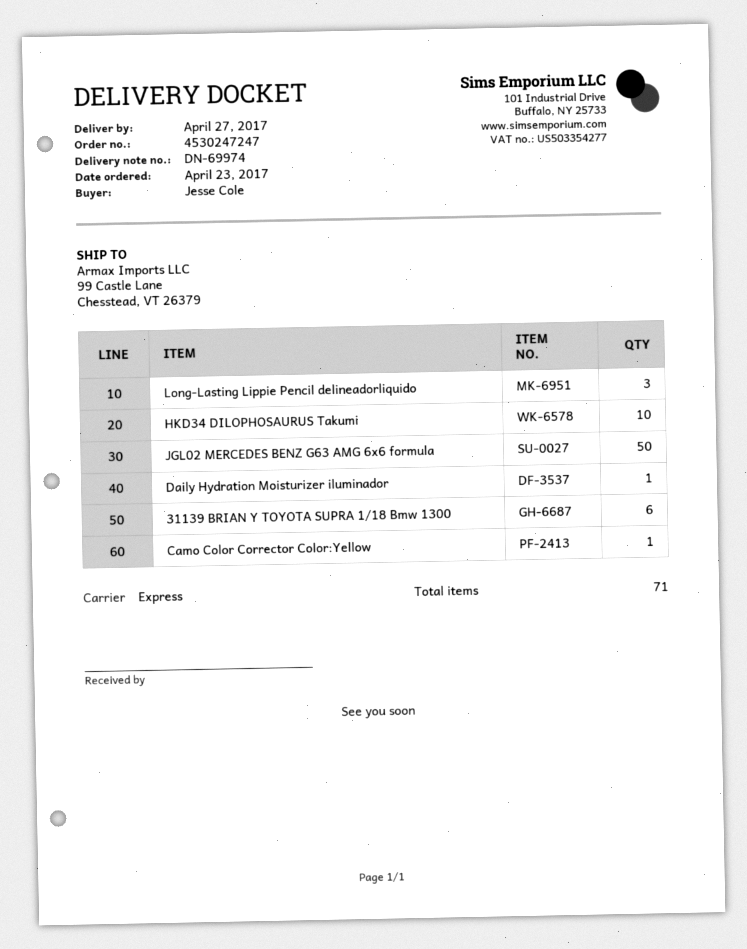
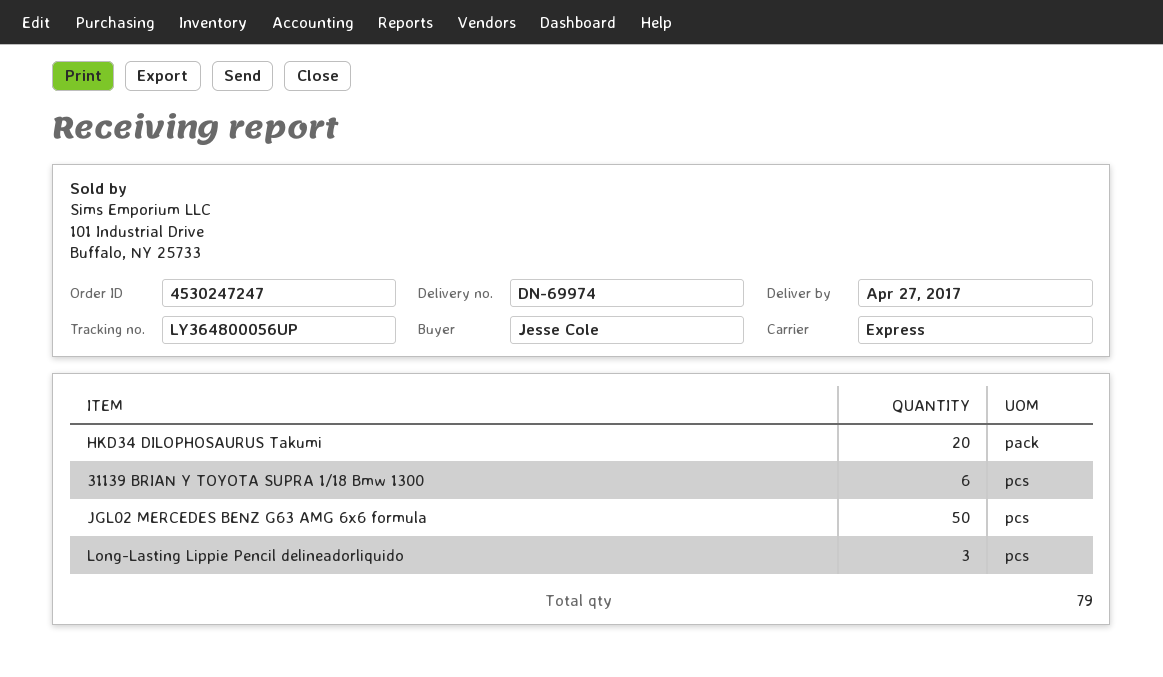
HKD34 DILOPHOSAURUS Takumi: 10 -> 20
Daily Hydration Moisturizer iluminador: 1 -> none
Camo Color Corrector Color:Yellow: 1 -> none
total quantity: 71 -> 79

